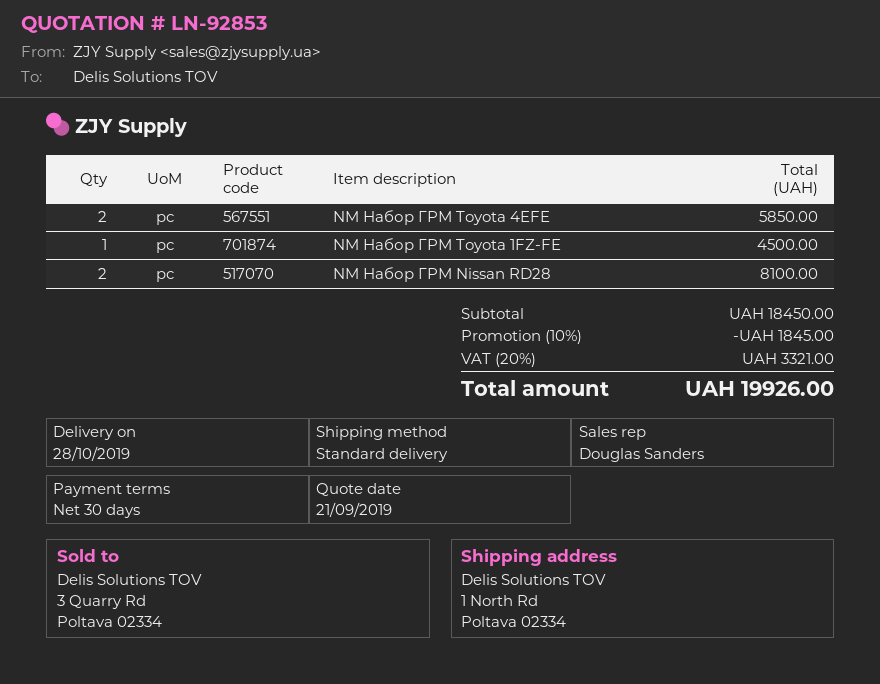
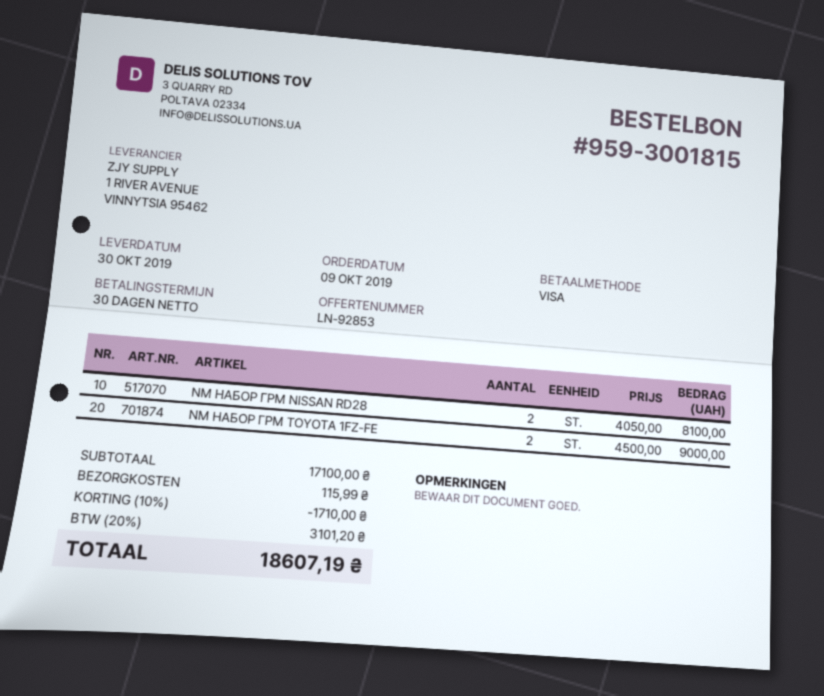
delivery date: 2019-10-28 -> 2019-10-30
NM Набор ГРМ Toyota 4EFE: 2 for 5850.00 -> none
NM Набор ГРМ Toyota 1FZ-FE: 1 for 4500.00 -> 2 for 9000.00
subtotal: 18450.00 -> 17100.00
discount: 10% = 1845.00 -> 10% = 1710.00
shipping: none -> 115.99
tax: 20% = 3321.00 -> 20% = 3101.20
total: 19926.00 -> 18607.19

